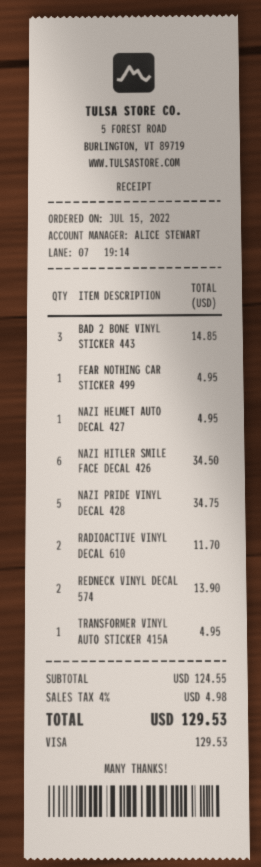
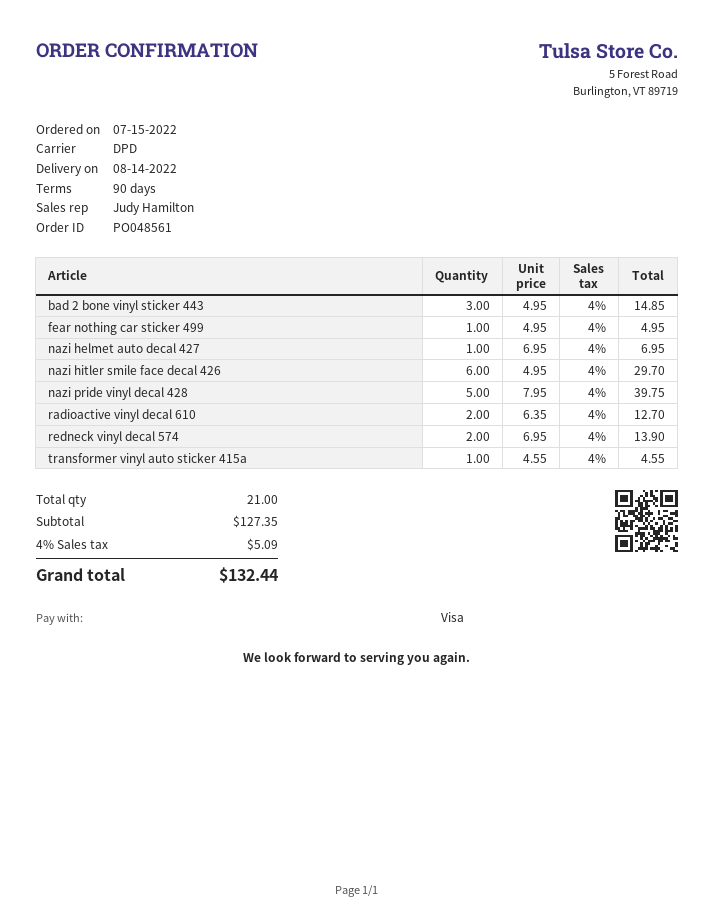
sales rep: ALICE STEWART -> Judy Hamilton
NAZI HELMET AUTO DECAL 427: 1 for 4.95 -> 1 for 6.95
NAZI HITLER SMILE FACE DECAL 426: 6 for 34.50 -> 6 for 29.70
NAZI PRIDE VINYL DECAL 428: 5 for 34.75 -> 5 for 39.75
RADIOACTIVE VINYL DECAL 610: 2 for 11.70 -> 2 for 12.70
TRANSFORMER VINYL AUTO STICKER 415A: 1 for 4.95 -> 1 for 4.55
subtotal: 124.55 -> 127.35
tax: 4% = 4.98 -> 4% = 5.09
total: 129.53 -> 132.44

